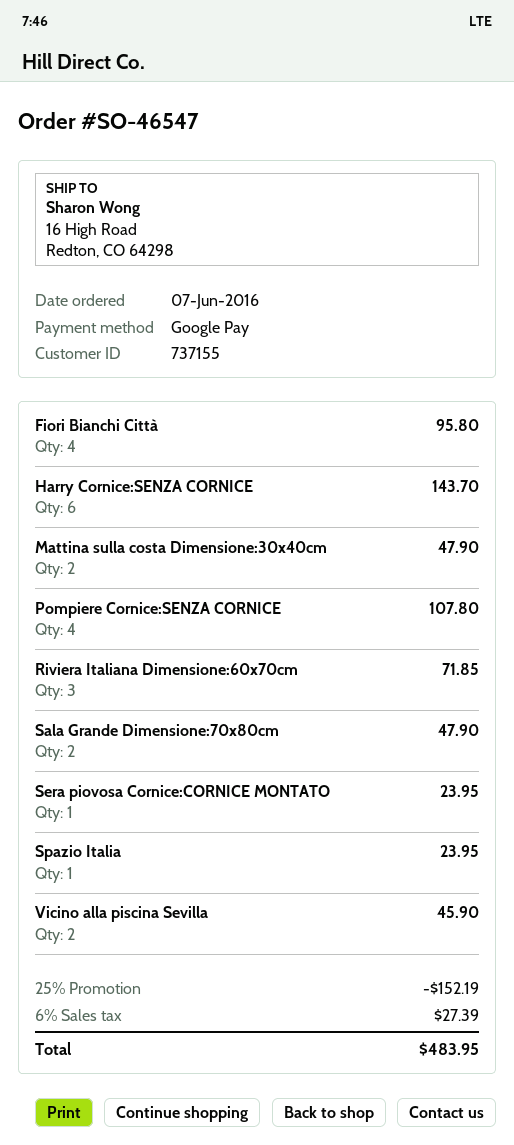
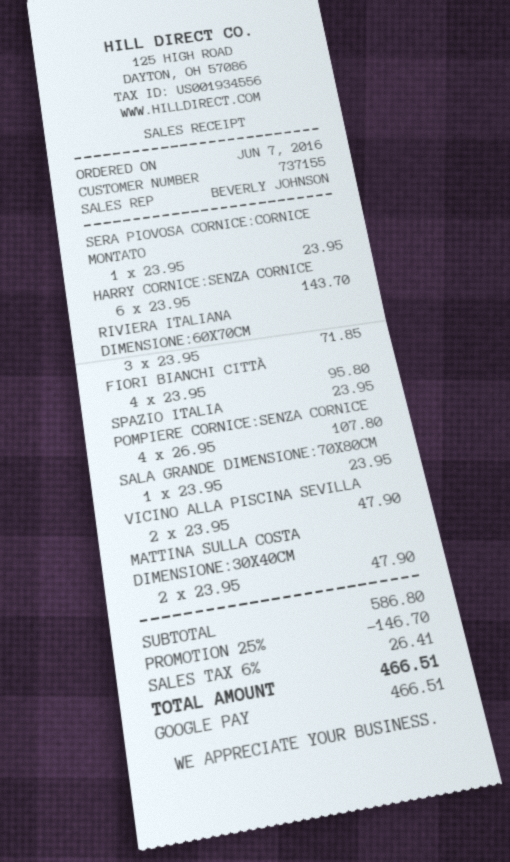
Sala Grande Dimensione:70x80cm: 2 for 47.90 -> 1 for 23.95
Vicino alla piscina Sevilla: 2 for 45.90 -> 2 for 47.90
discount: 25% = 152.19 -> 25% = 146.70
tax: 6% = 27.39 -> 6% = 26.41
total: 483.95 -> 466.51

